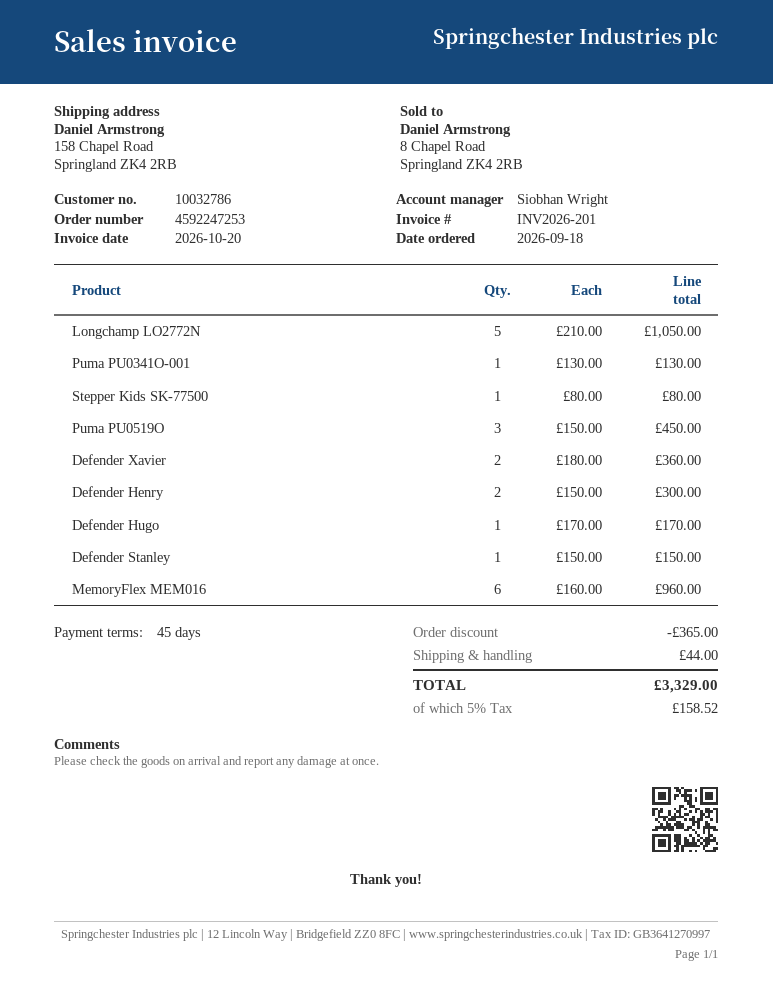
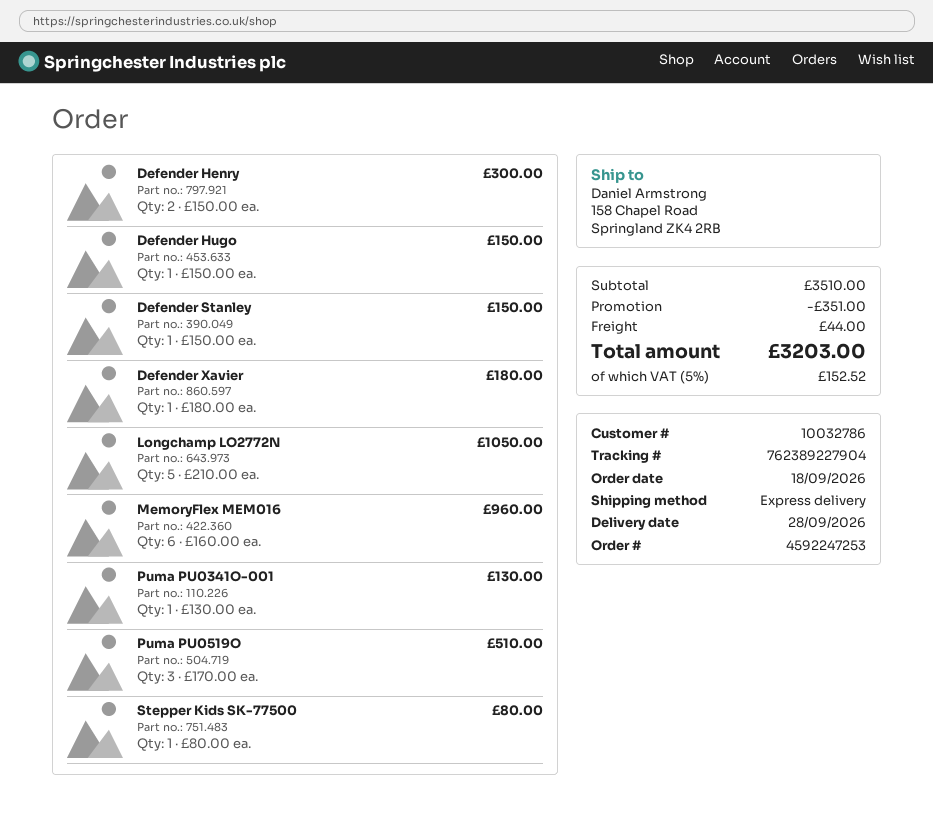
Puma PU0519O: 3 x 150.00 = 450.00 -> 3 x 170.00 = 510.00
Defender Xavier: 2 x 180.00 = 360.00 -> 1 x 180.00 = 180.00
Defender Hugo: 1 x 170.00 = 170.00 -> 1 x 150.00 = 150.00
discount: 365.00 -> 351.00
tax: 5% = 158.52 -> 5% = 152.52
total: 3329.00 -> 3203.00

